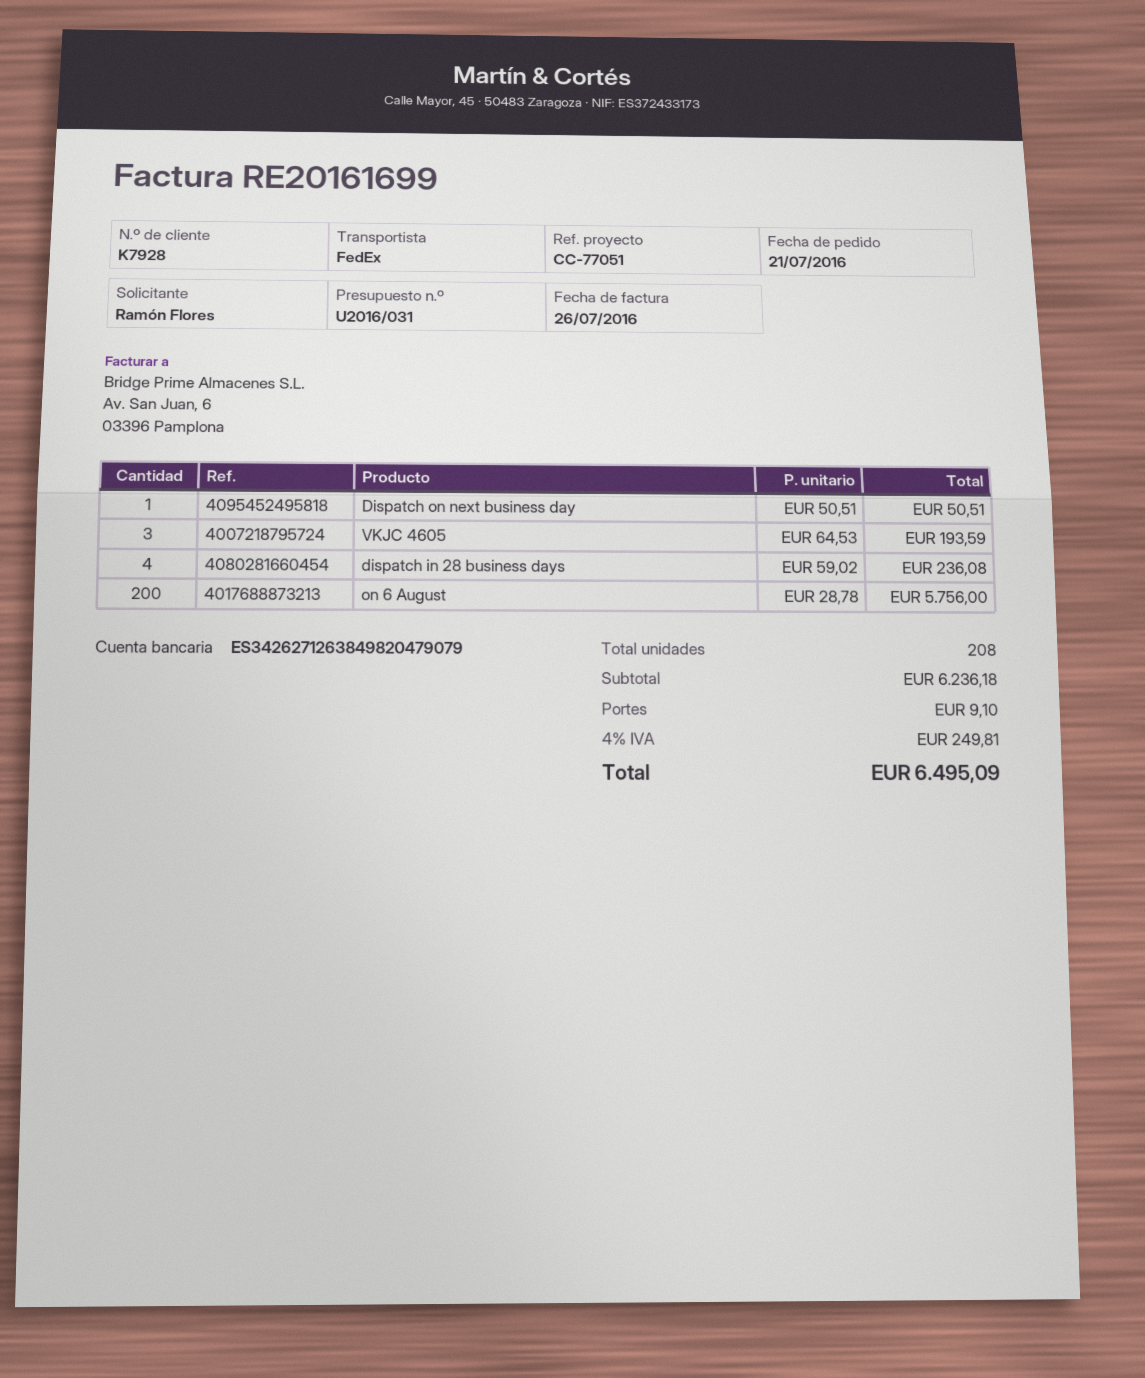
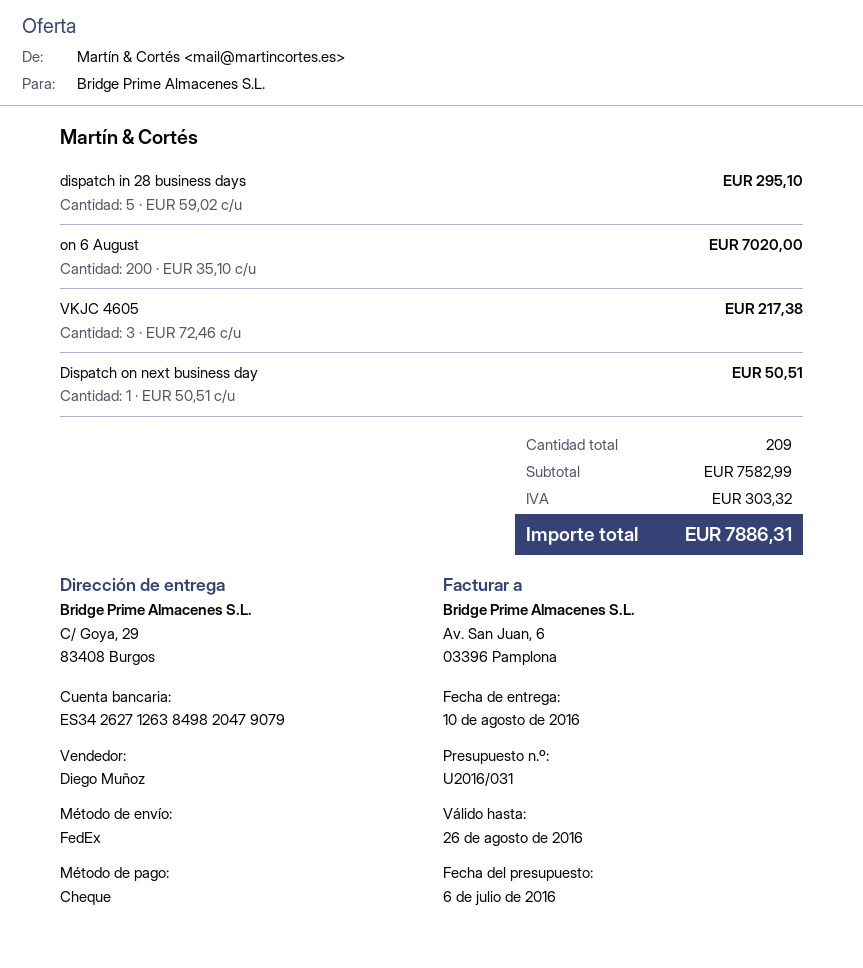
VKJC 4605: 3 x 64.53 = 193.59 -> 3 x 72.46 = 217.38
dispatch in 28 business days: 4 x 59.02 = 236.08 -> 5 x 59.02 = 295.10
on 6 August: 200 x 28.78 = 5756.00 -> 200 x 35.10 = 7020.00
total quantity: 208 -> 209
subtotal: 6236.18 -> 7582.99
shipping: 9.10 -> none
tax: 249.81 -> 303.32
total: 6495.09 -> 7886.31

